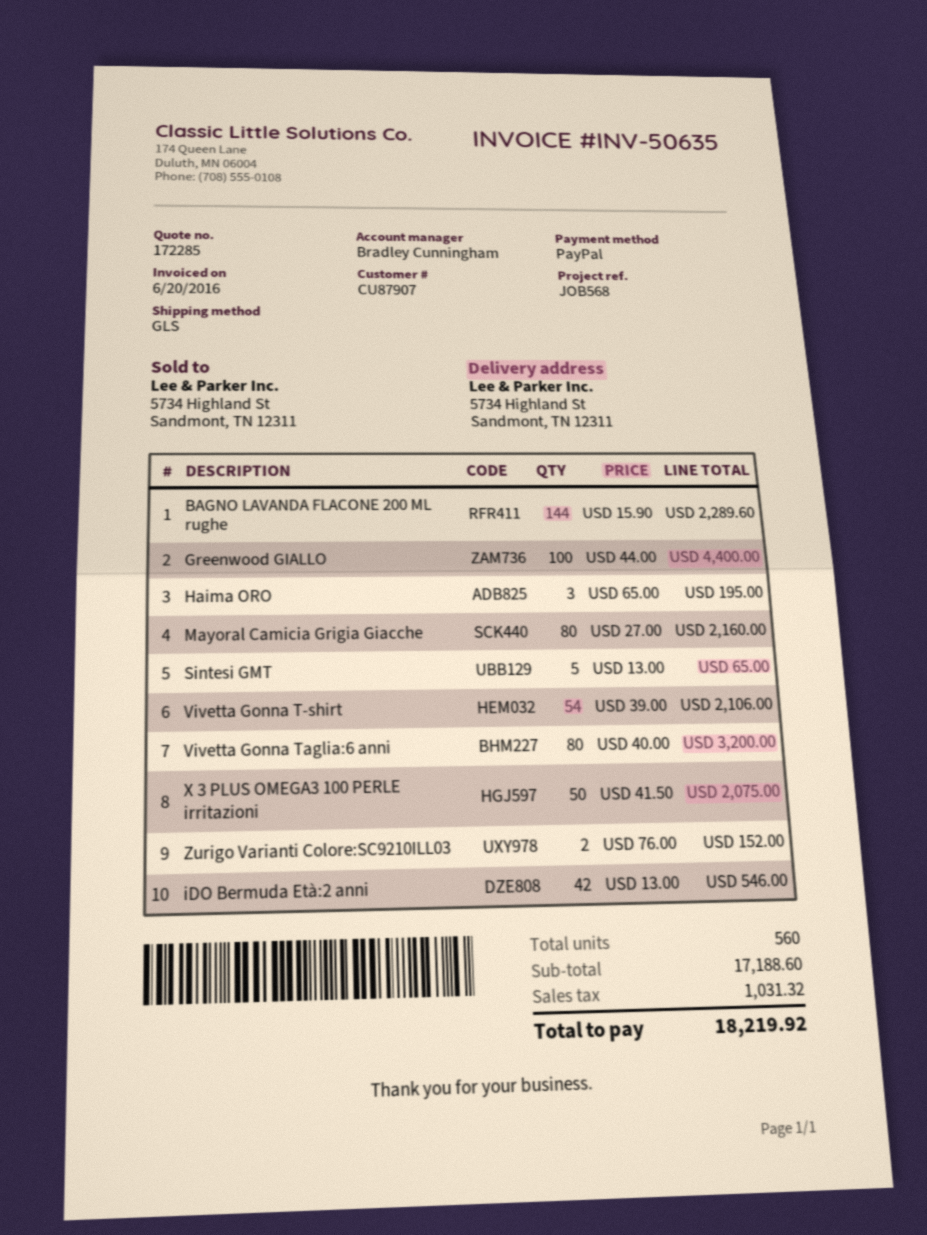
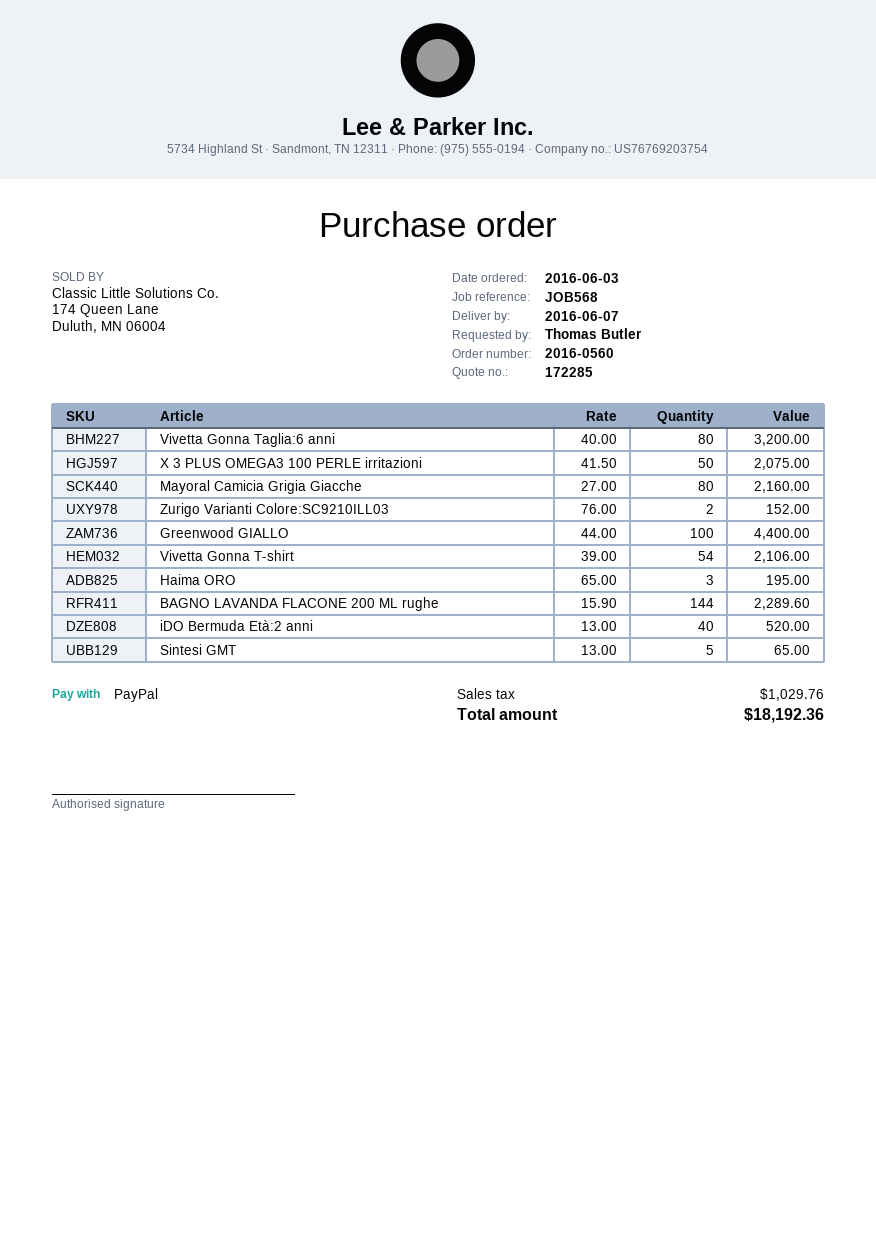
iDO Bermuda Età:2 anni: 42 x 13.00 = 546.00 -> 40 x 13.00 = 520.00
tax: 1031.32 -> 1029.76
total: 18219.92 -> 18192.36

